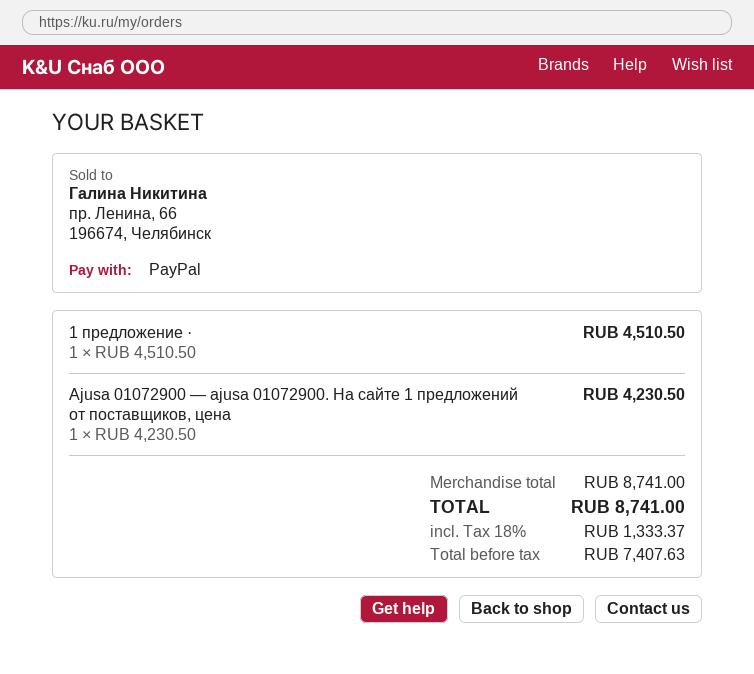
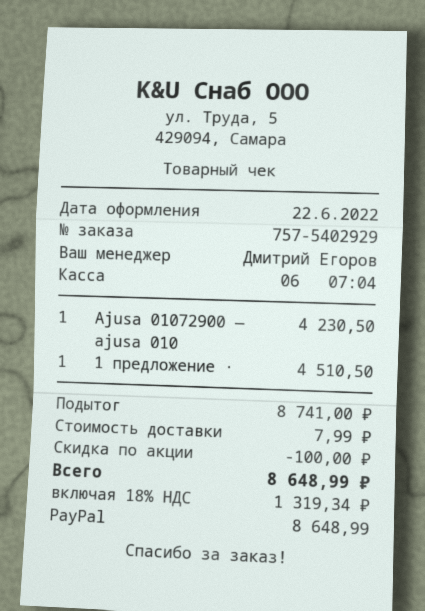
discount: none -> 100.00
shipping: none -> 7.99
tax: 18% = 1333.37 -> 18% = 1319.34
total: 8741.00 -> 8648.99

